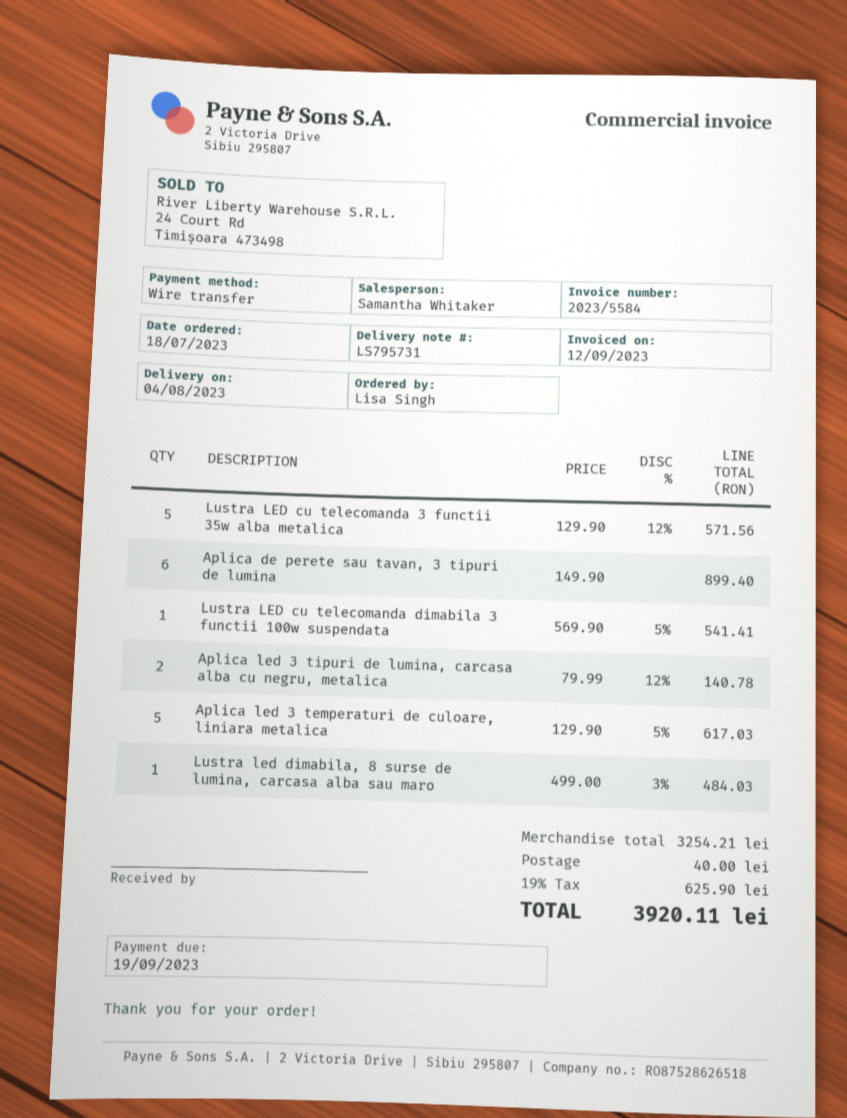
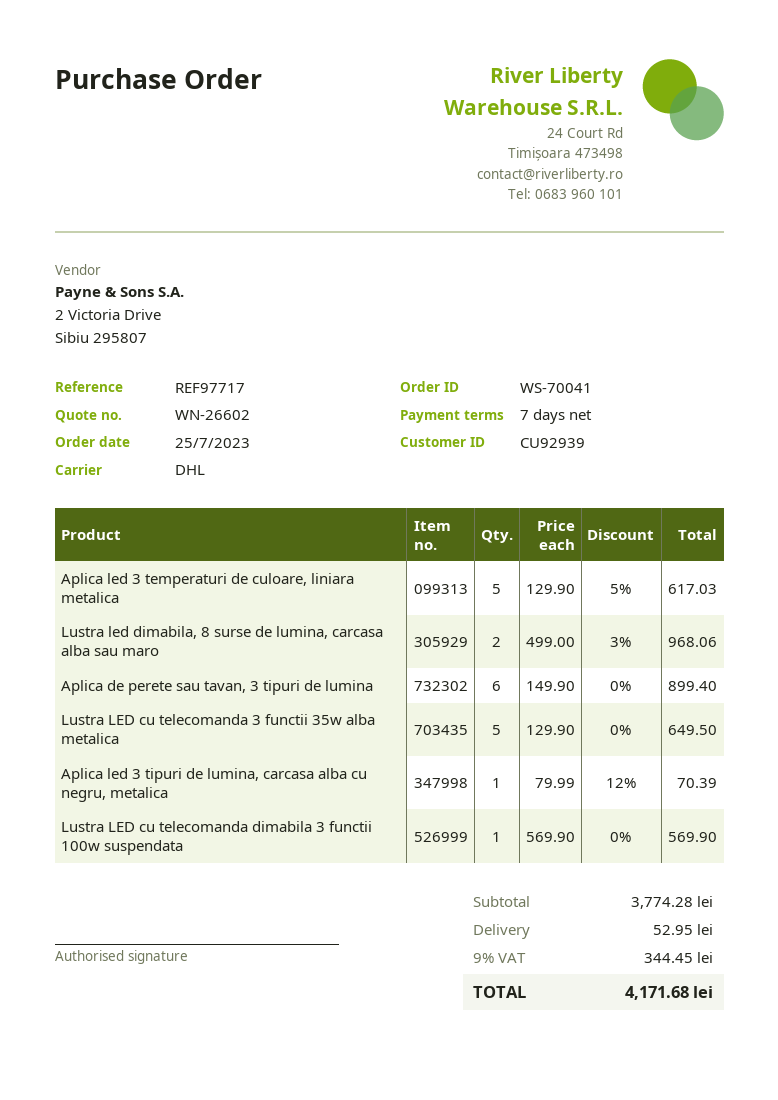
order date: 2023-07-18 -> 2023-07-25
Lustra LED cu telecomanda 3 functii 35w alba metalica: 5 x 129.90 - 12% = 571.56 -> 5 x 129.90 = 649.50
Lustra LED cu telecomanda dimabila 3 functii 100w suspendata: 1 x 569.90 - 5% = 541.41 -> 1 x 569.90 = 569.90
Aplica led 3 tipuri de lumina, carcasa alba cu negru, metalica: 2 x 79.99 - 12% = 140.78 -> 1 x 79.99 - 12% = 70.39
Lustra led dimabila, 8 surse de lumina, carcasa alba sau maro: 1 x 499.00 - 3% = 484.03 -> 2 x 499.00 - 3% = 968.06
subtotal: 3254.21 -> 3774.28
shipping: 40.00 -> 52.95
tax: 19% = 625.90 -> 9% = 344.45
total: 3920.11 -> 4171.68

